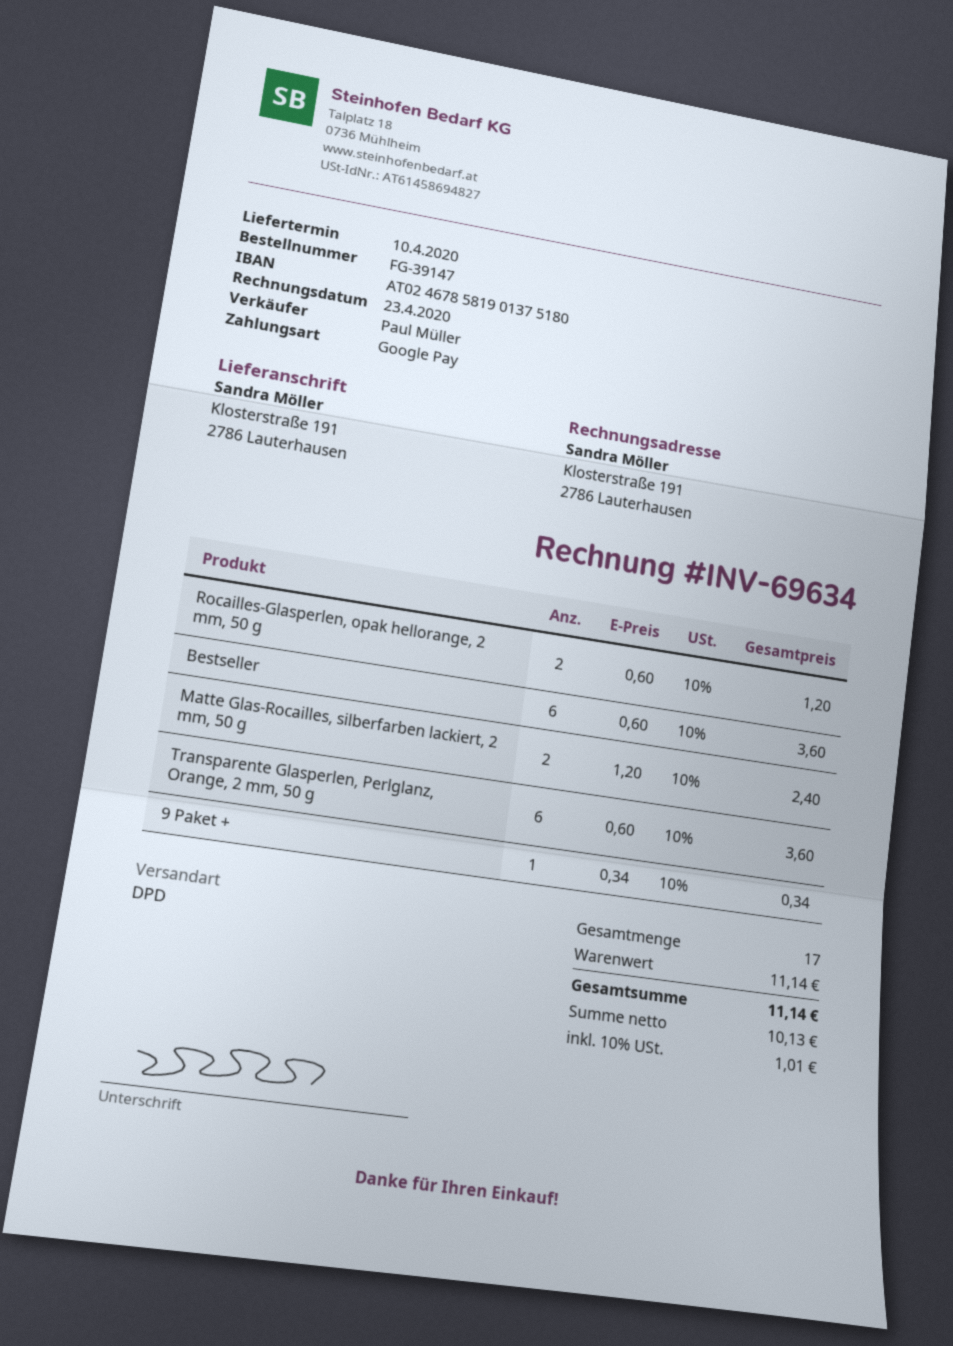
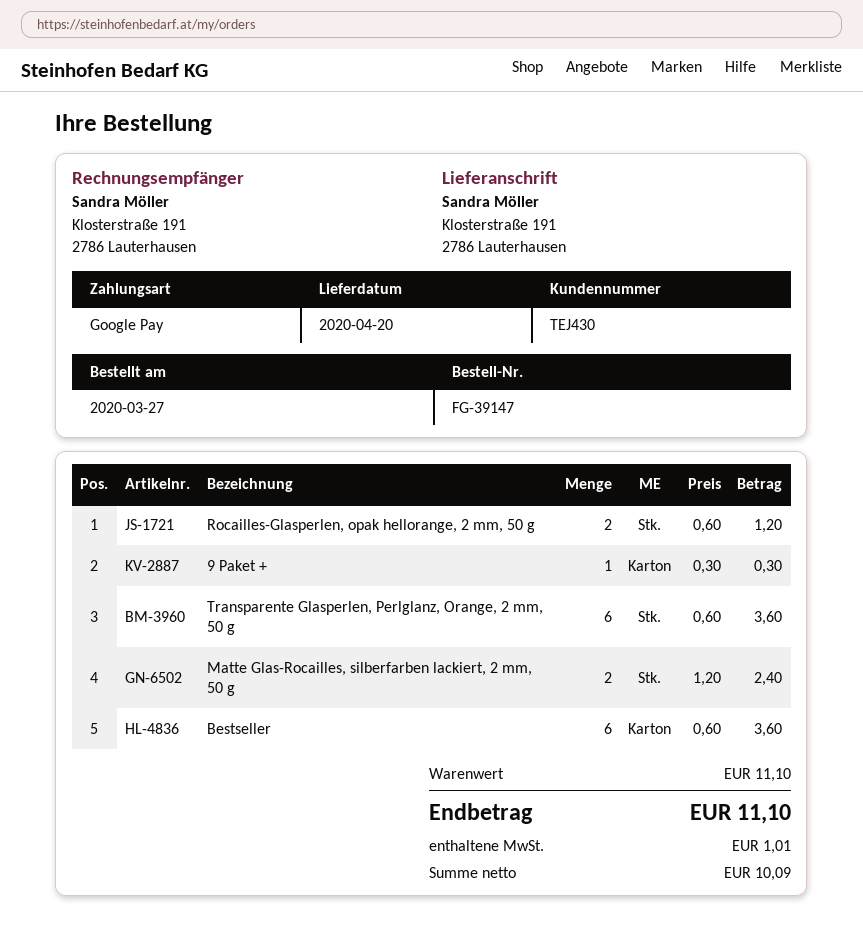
delivery date: 2020-04-10 -> 2020-04-20
9 Paket +: 1 x 0.34 = 0.34 -> 1 x 0.30 = 0.30
subtotal: 11.14 -> 11.10
net: 10.13 -> 10.09
total: 11.14 -> 11.10

